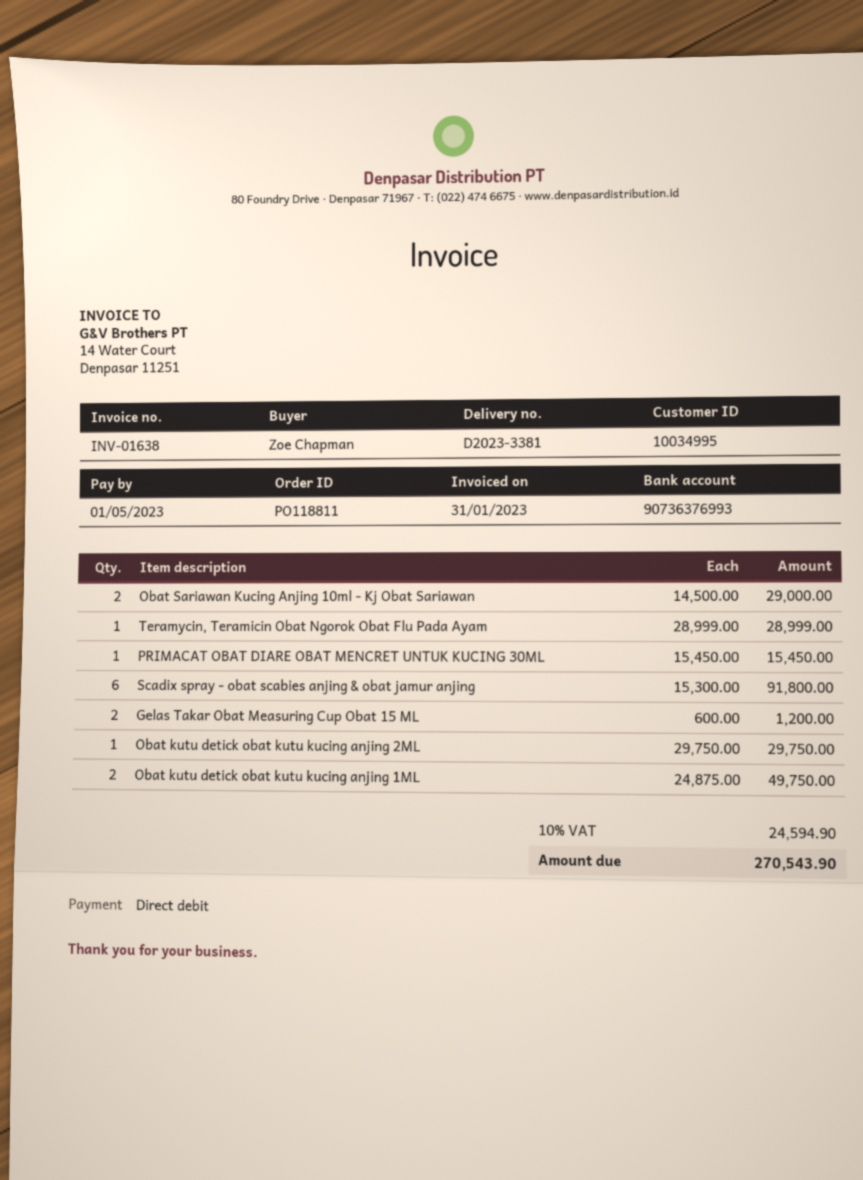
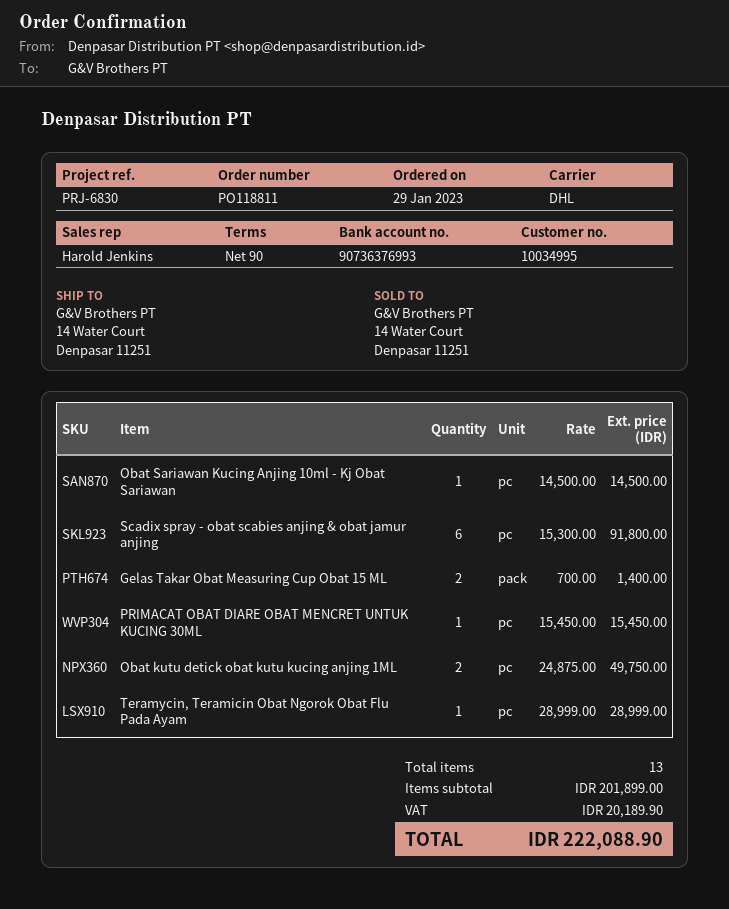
Obat Sariawan Kucing Anjing 10ml - Kj Obat Sariawan: 2 x 14500.00 = 29000.00 -> 1 x 14500.00 = 14500.00
Gelas Takar Obat Measuring Cup Obat 15 ML: 2 x 600.00 = 1200.00 -> 2 x 700.00 = 1400.00
Obat kutu detick obat kutu kucing anjing 2ML: 1 x 29750.00 = 29750.00 -> none
tax: 24594.90 -> 20189.90
total: 270543.90 -> 222088.90

